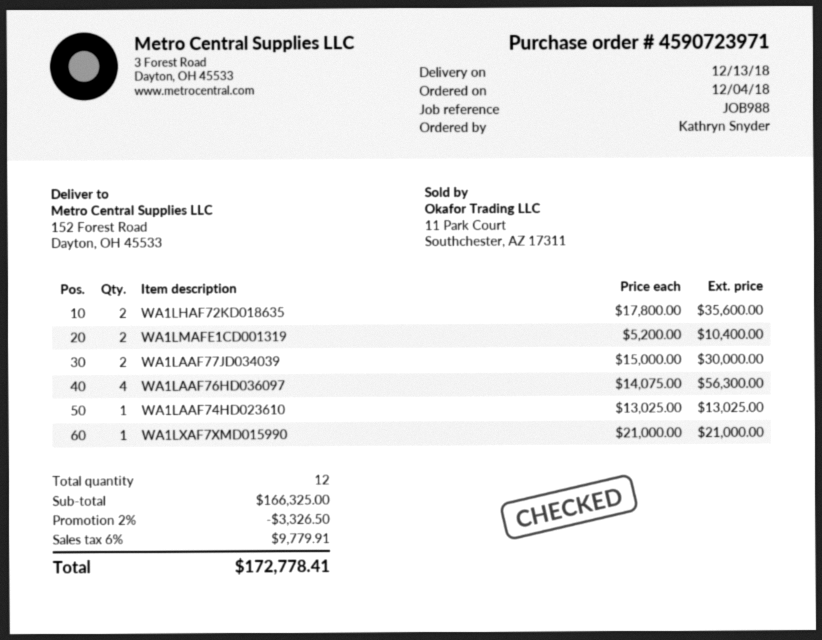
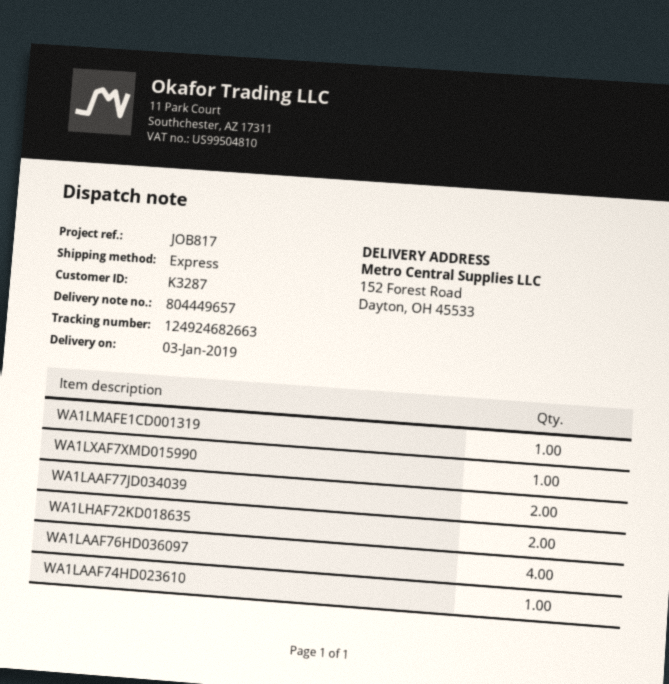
delivery date: 2018-12-13 -> 2019-01-03
reference: JOB988 -> JOB817
WA1LMAFE1CD001319: 2 -> 1

